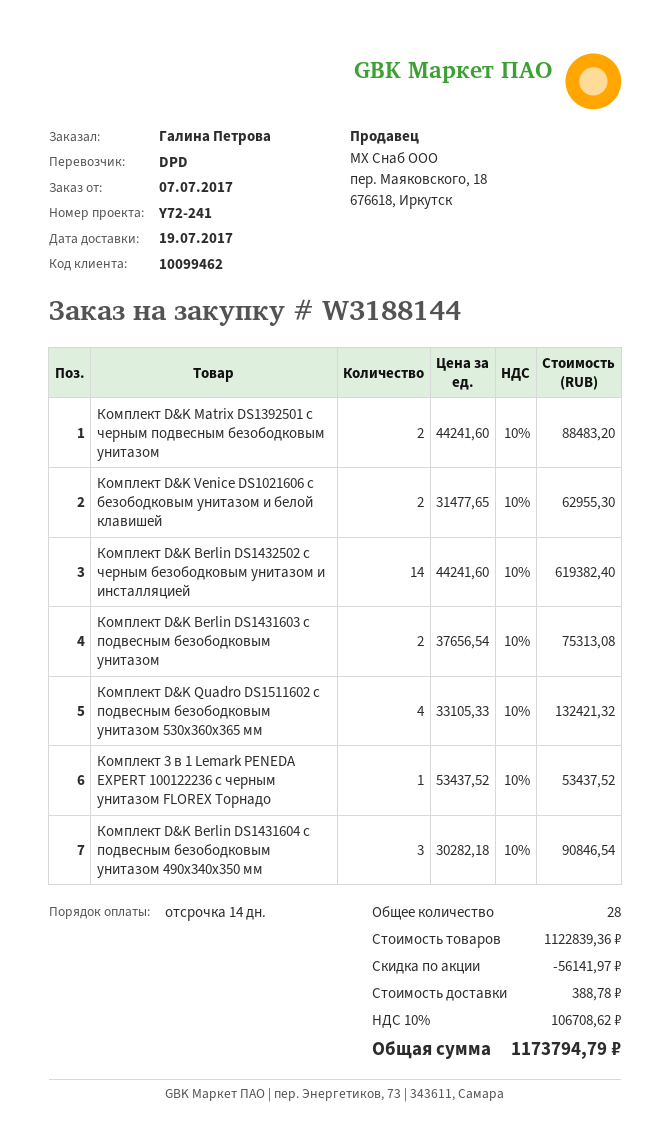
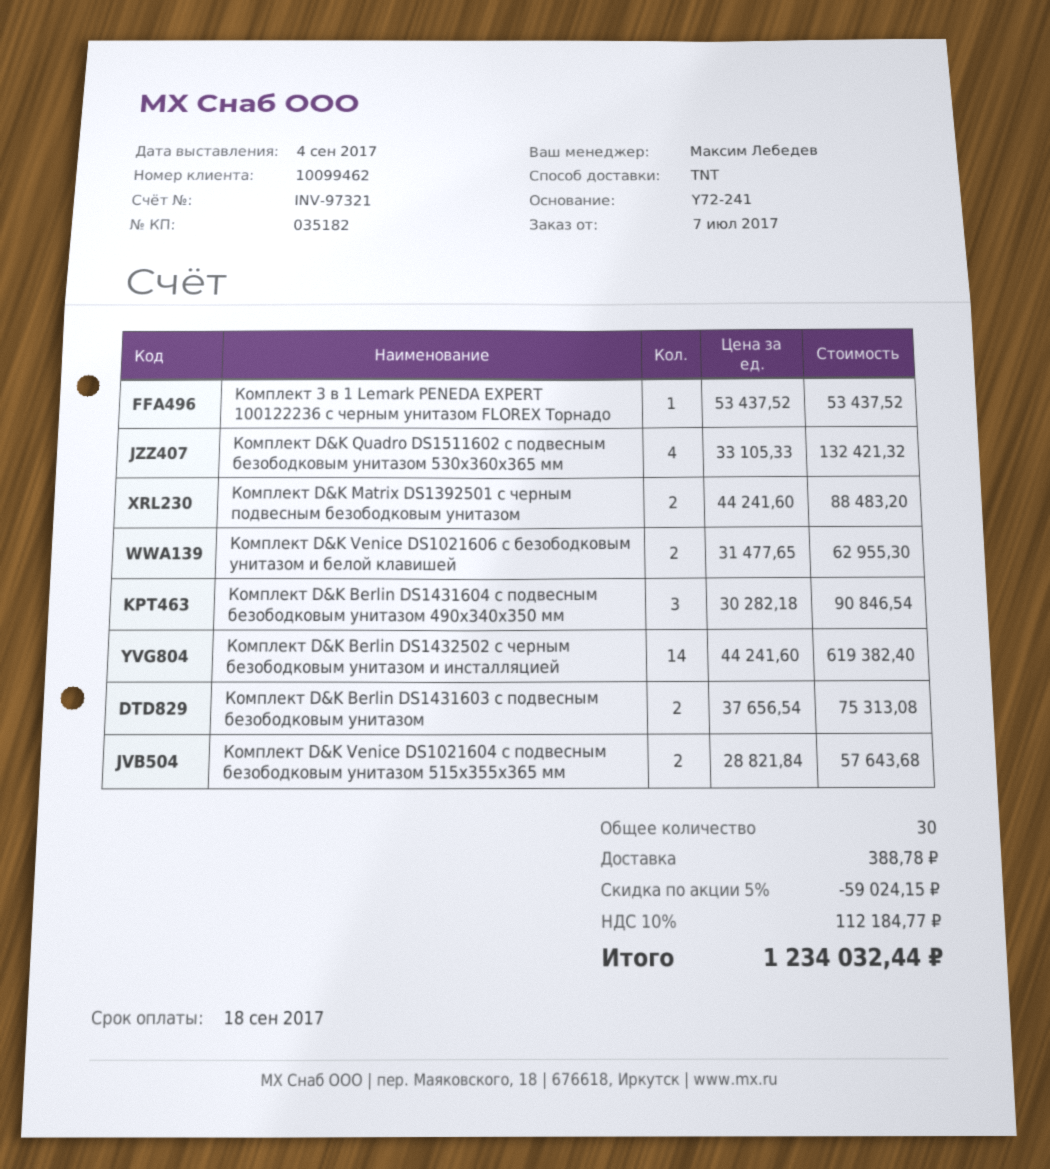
shipping method: DPD -> TNT
Комплект D&K Venice DS1021604 с подвесным безободковым унитазом 515х355х365 мм: none -> 2 x 28821.84 = 57643.68
total quantity: 28 -> 30
discount: 56141.97 -> 59024.15
tax: 10% = 106708.62 -> 10% = 112184.77
total: 1173794.79 -> 1234032.44

